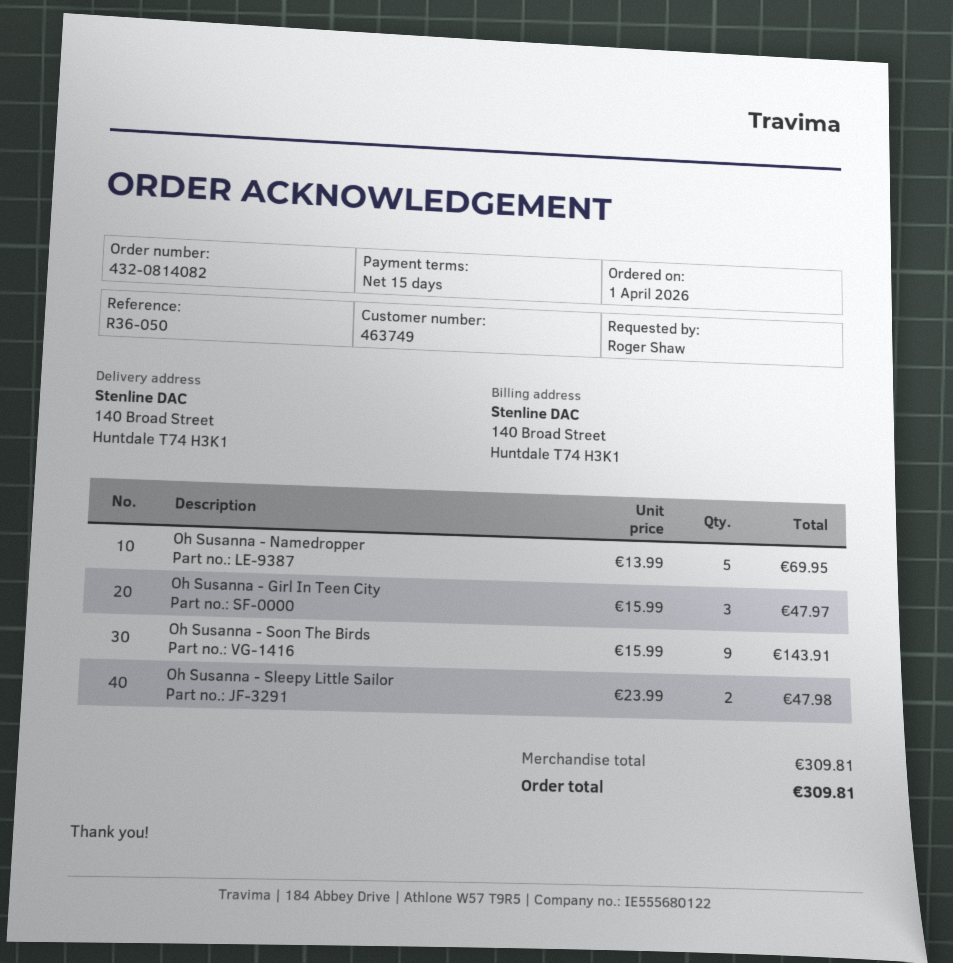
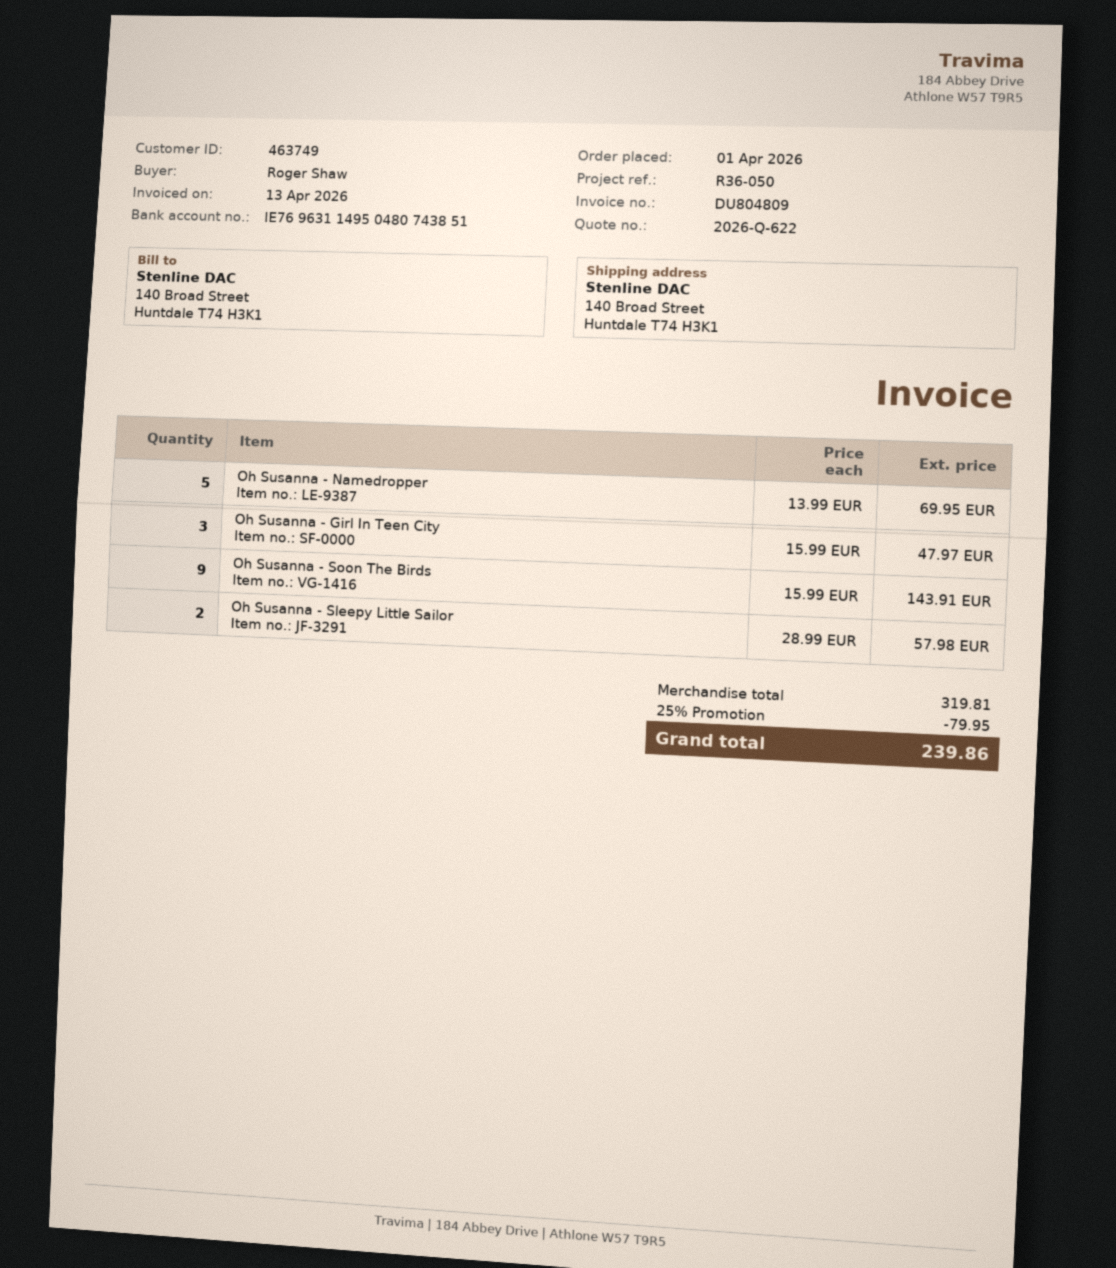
Oh Susanna - Sleepy Little Sailor: 2 x 23.99 = 47.98 -> 2 x 28.99 = 57.98
subtotal: 309.81 -> 319.81
discount: none -> 25% = 79.95
total: 309.81 -> 239.86

